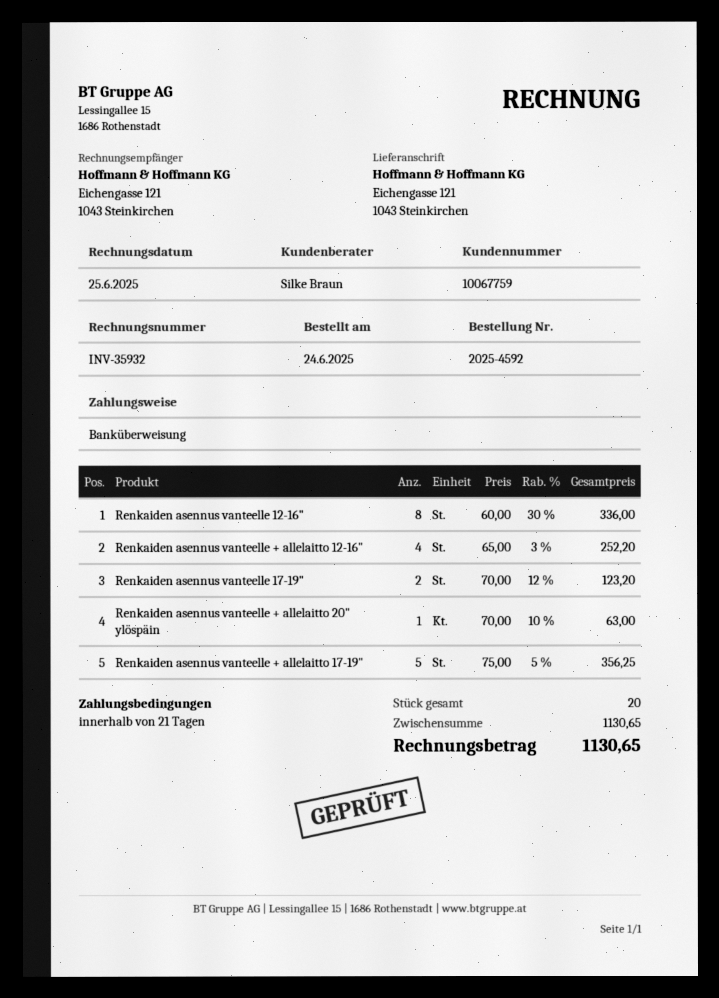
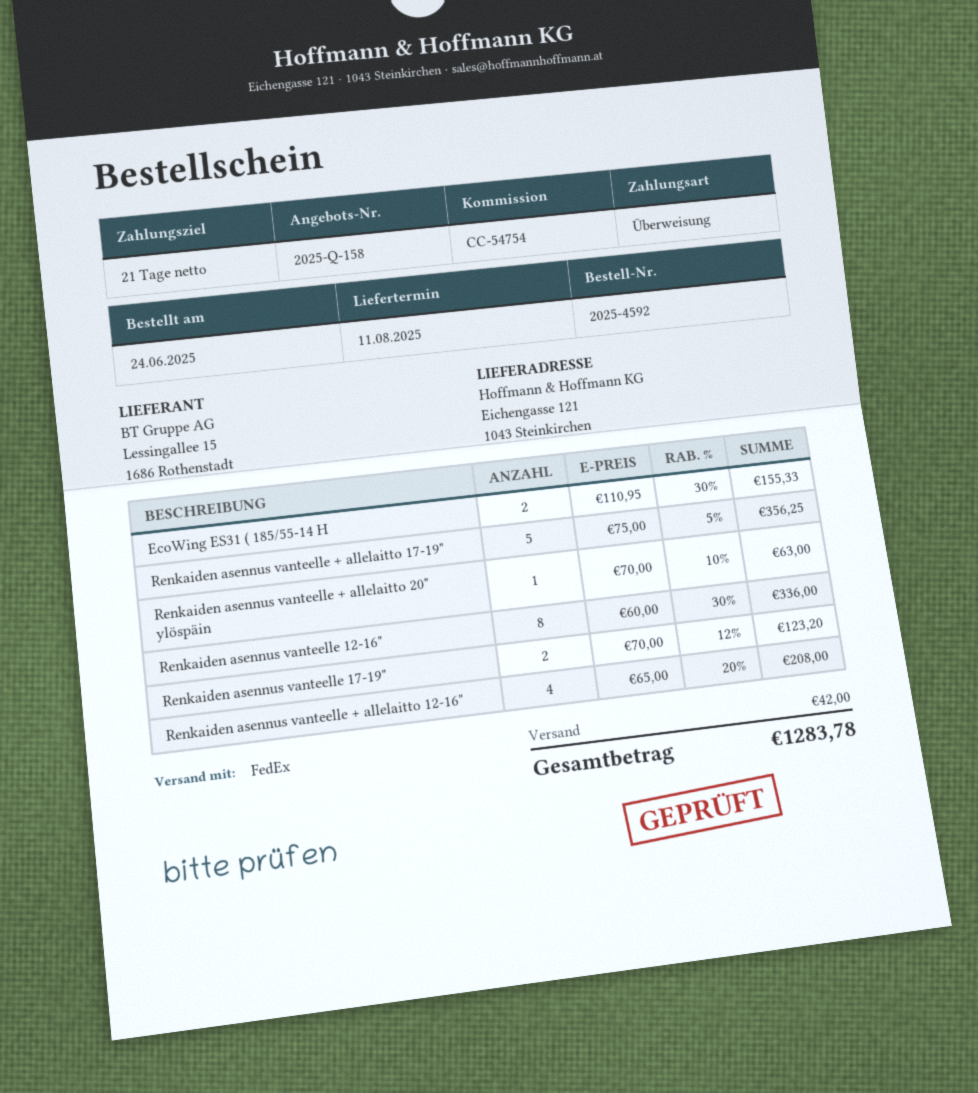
Renkaiden asennus vanteelle + allelaitto 12-16": 4 x 65.00 - 3% = 252.20 -> 4 x 65.00 - 20% = 208.00
EcoWing ES31 ( 185/55-14 H: none -> 2 x 110.95 - 30% = 155.33
shipping: none -> 42.00
total: 1130.65 -> 1283.78

